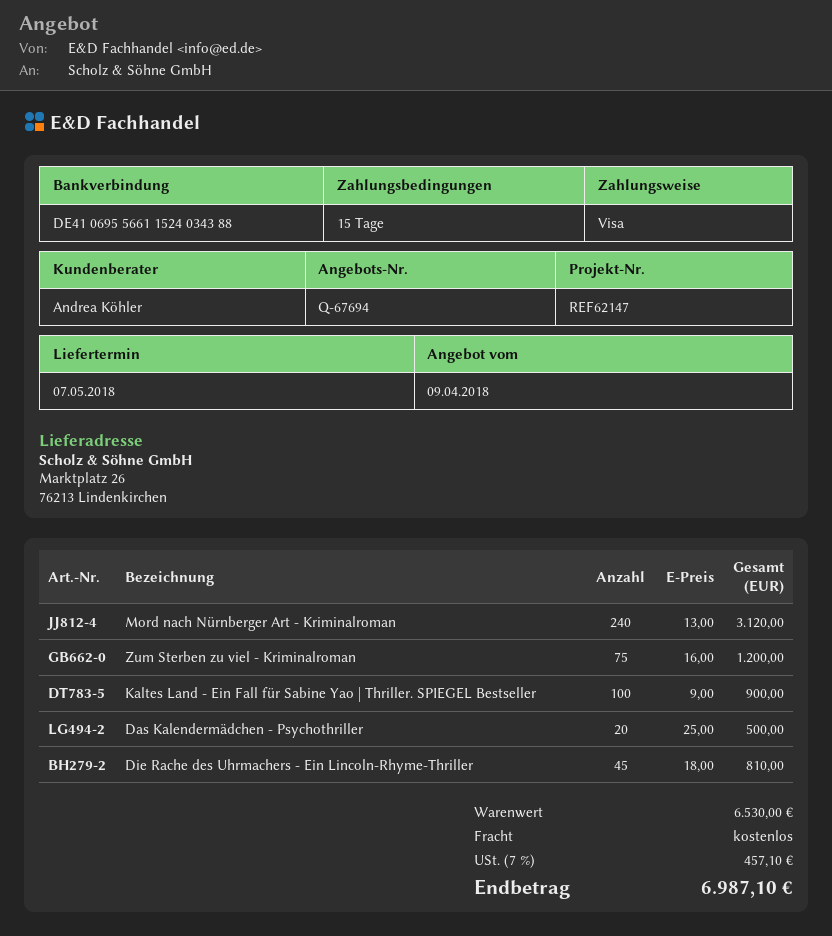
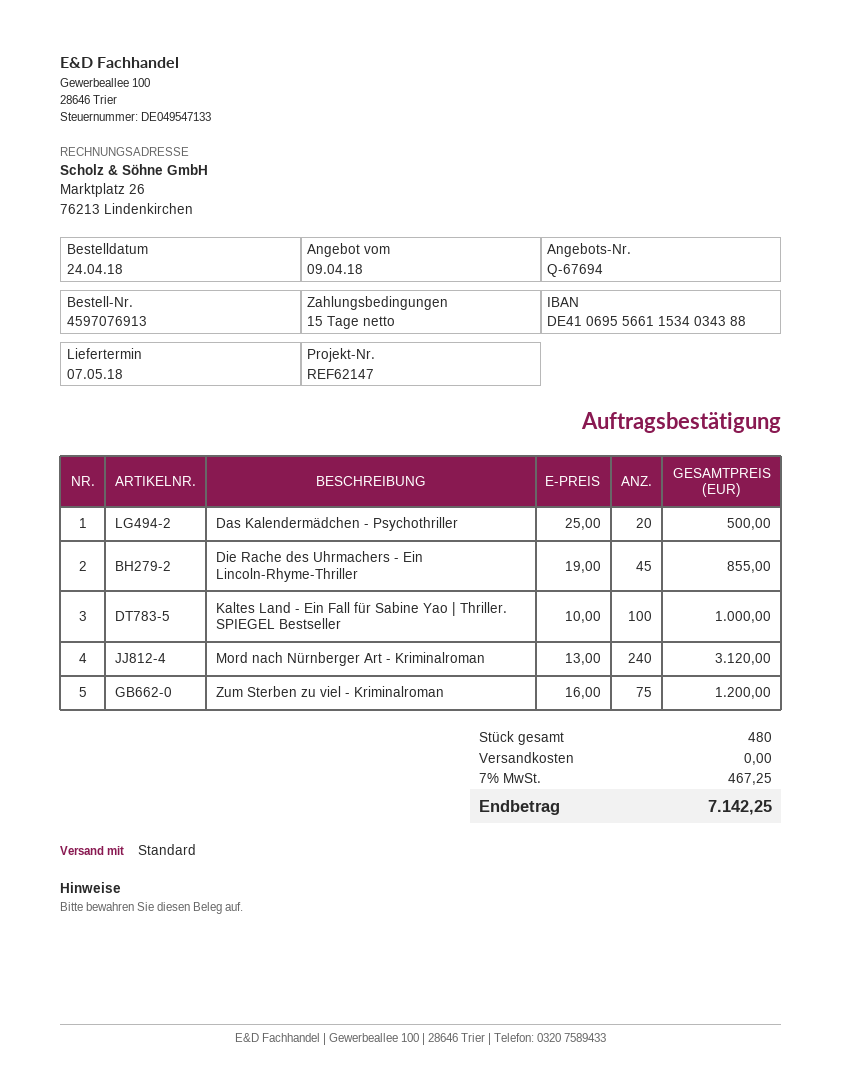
bank account: DE41069556611524034388 -> DE41069556611534034388
Kaltes Land - Ein Fall für Sabine Yao | Thriller. SPIEGEL Bestseller: 100 x 9.00 = 900.00 -> 100 x 10.00 = 1000.00
Die Rache des Uhrmachers - Ein Lincoln-Rhyme-Thriller: 45 x 18.00 = 810.00 -> 45 x 19.00 = 855.00
tax: 7% = 457.10 -> 7% = 467.25
total: 6987.10 -> 7142.25

